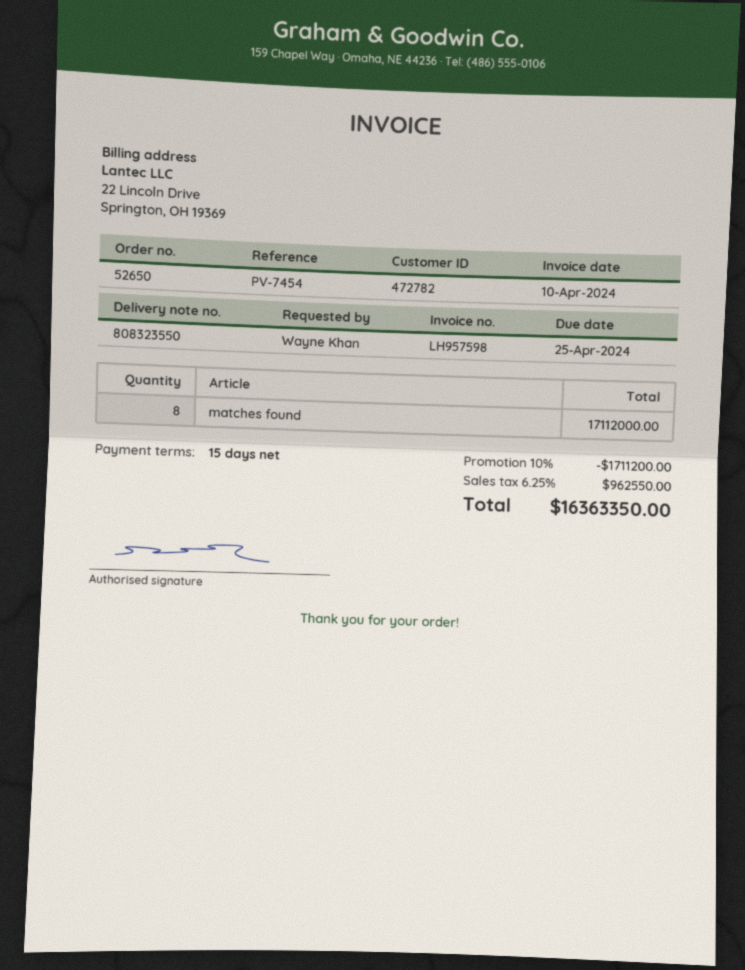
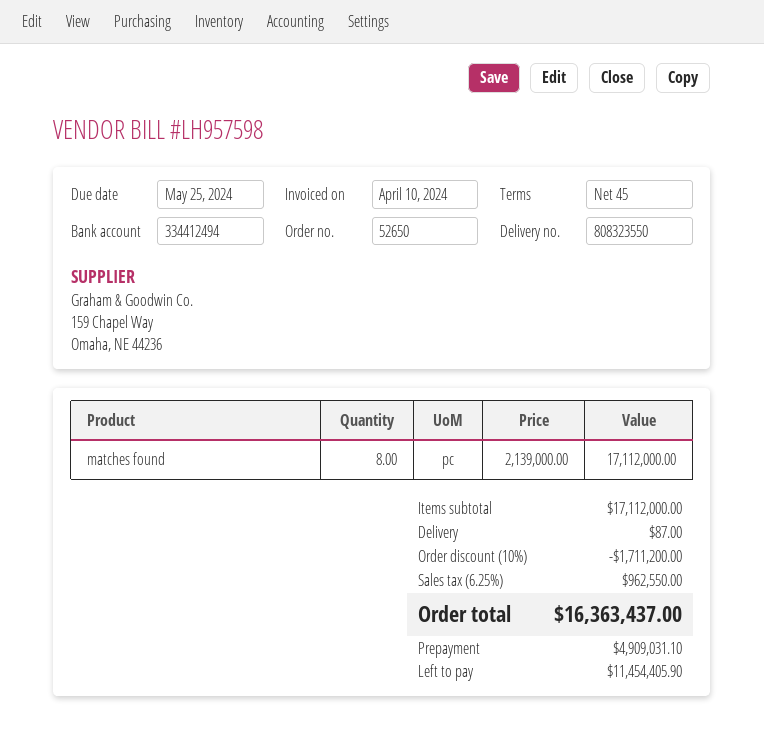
payment terms: 15 days -> 45 days
due date: 2024-04-25 -> 2024-05-25
shipping: none -> 87.00
total: 16363350.00 -> 16363437.00

